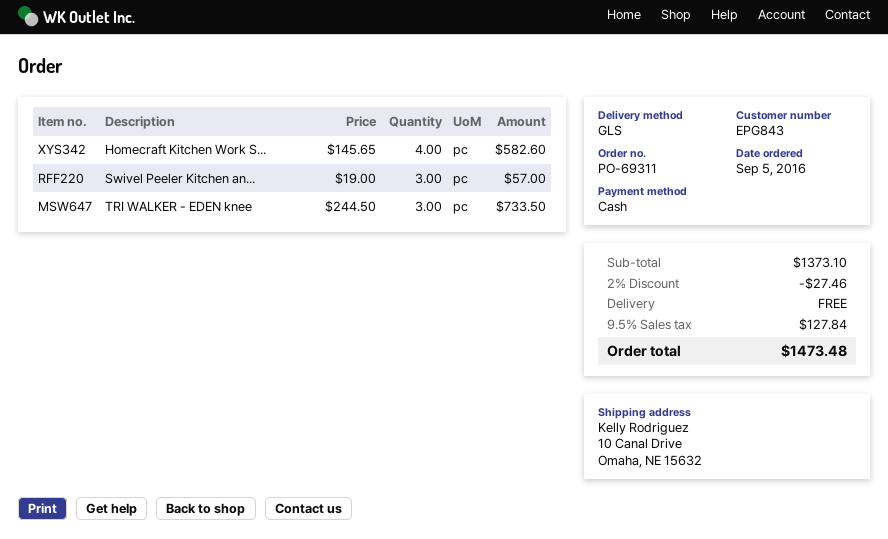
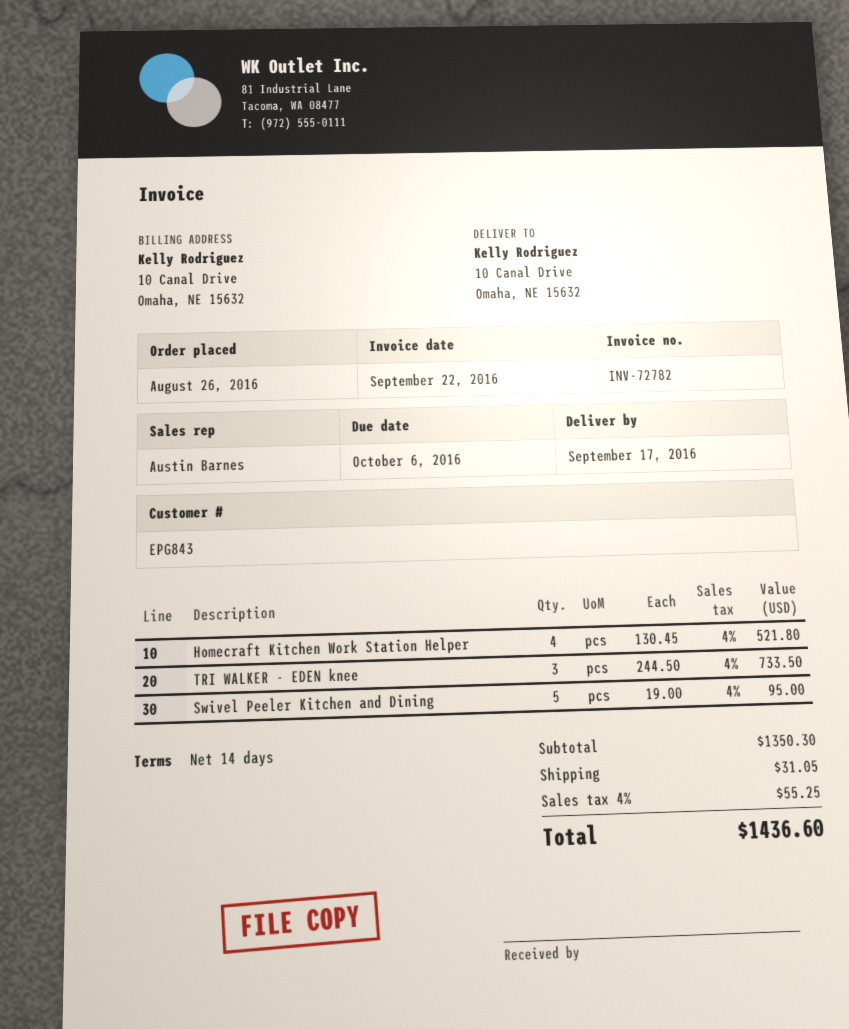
order date: 2016-09-05 -> 2016-08-26
Homecraft Kitchen Work S...: 4 x 145.65 = 582.60 -> 4 x 130.45 = 521.80
Swivel Peeler Kitchen an...: 3 x 19.00 = 57.00 -> 5 x 19.00 = 95.00
subtotal: 1373.10 -> 1350.30
discount: 2% = 27.46 -> none
shipping: 0.00 -> 31.05
tax: 9.5% = 127.84 -> 4% = 55.25
total: 1473.48 -> 1436.60

